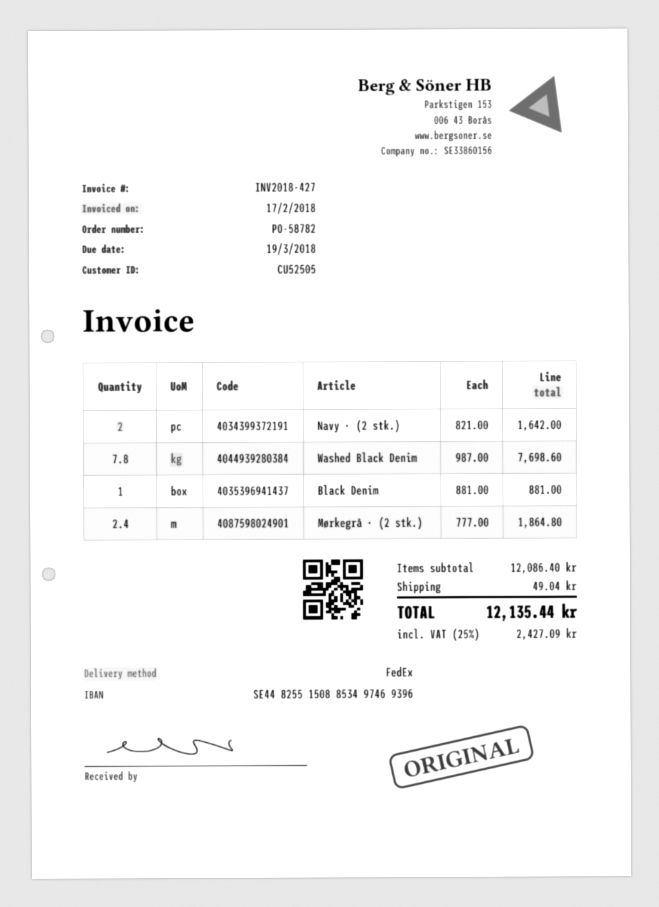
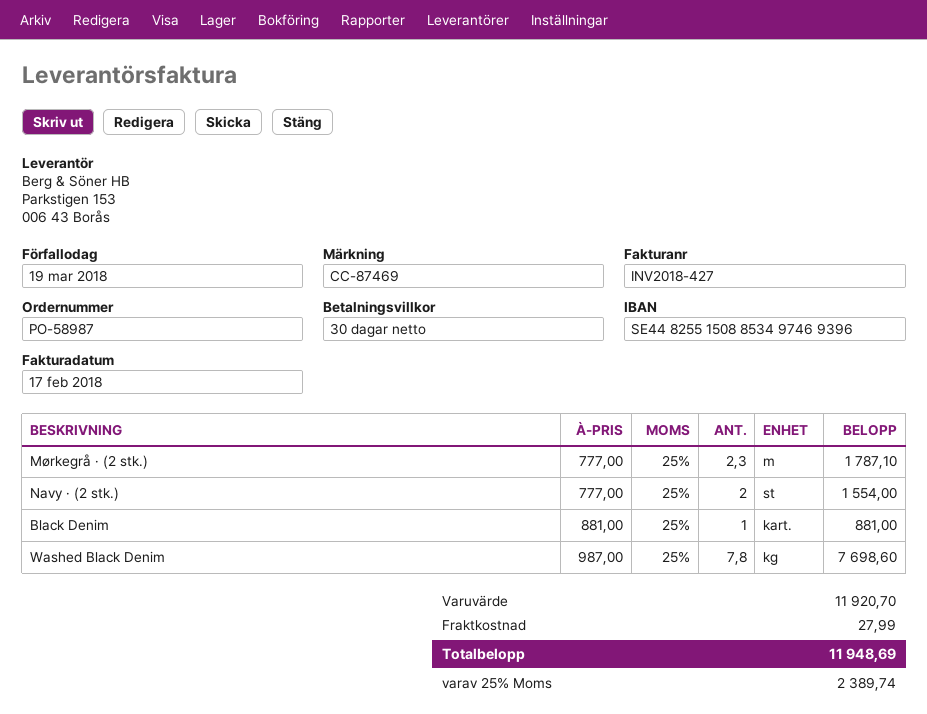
order number: PO-58782 -> PO-58987
Navy · (2 stk.): 2 x 821.00 = 1642.00 -> 2 x 777.00 = 1554.00
Mørkegrå · (2 stk.): 2.4 x 777.00 = 1864.80 -> 2.3 x 777.00 = 1787.10
subtotal: 12086.40 -> 11920.70
shipping: 49.04 -> 27.99
tax: 25% = 2427.09 -> 25% = 2389.74
total: 12135.44 -> 11948.69

